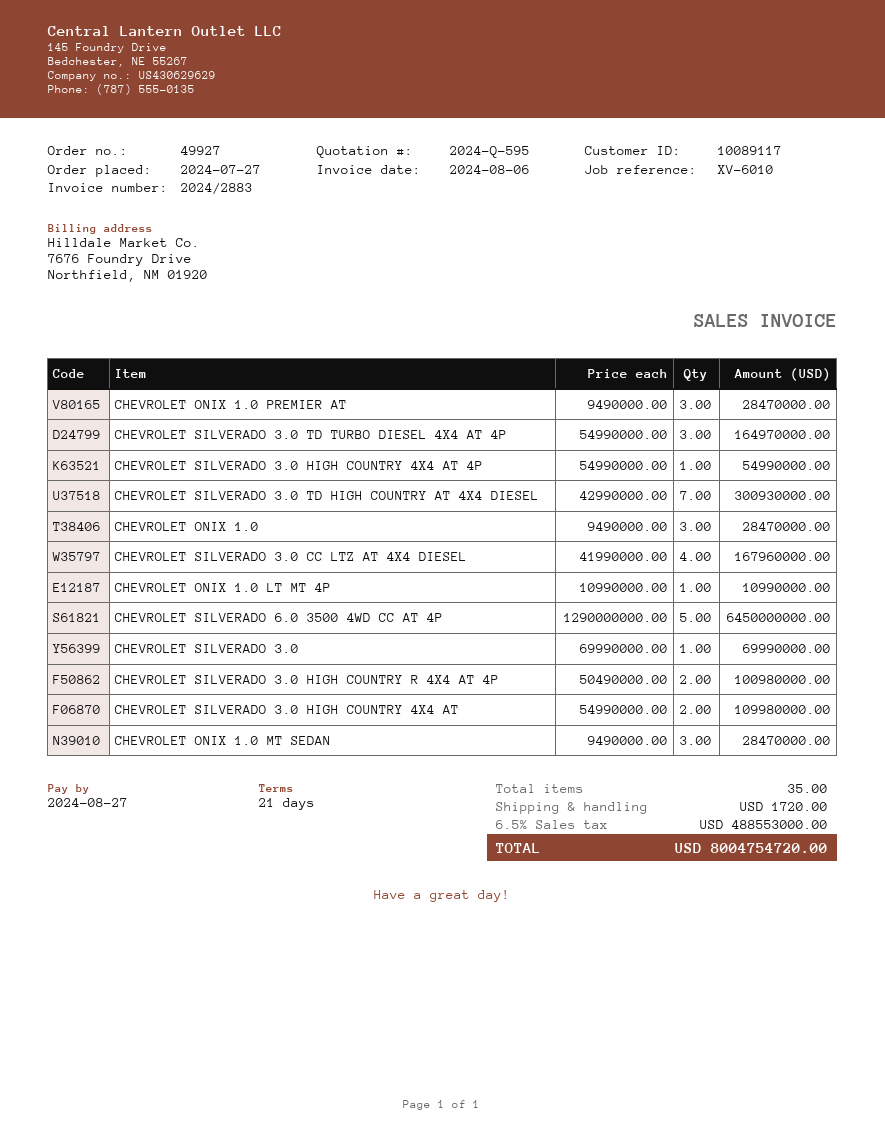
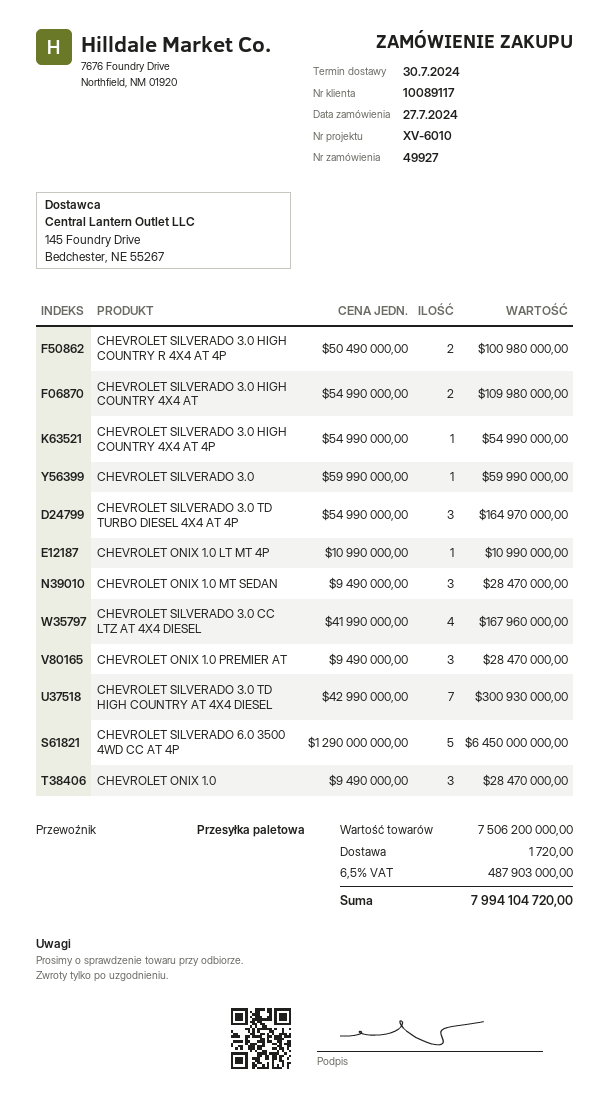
CHEVROLET SILVERADO 3.0: 1 x 69990000.00 = 69990000.00 -> 1 x 59990000.00 = 59990000.00
tax: 6.5% = 488553000.00 -> 6.5% = 487903000.00
total: 8004754720.00 -> 7994104720.00

